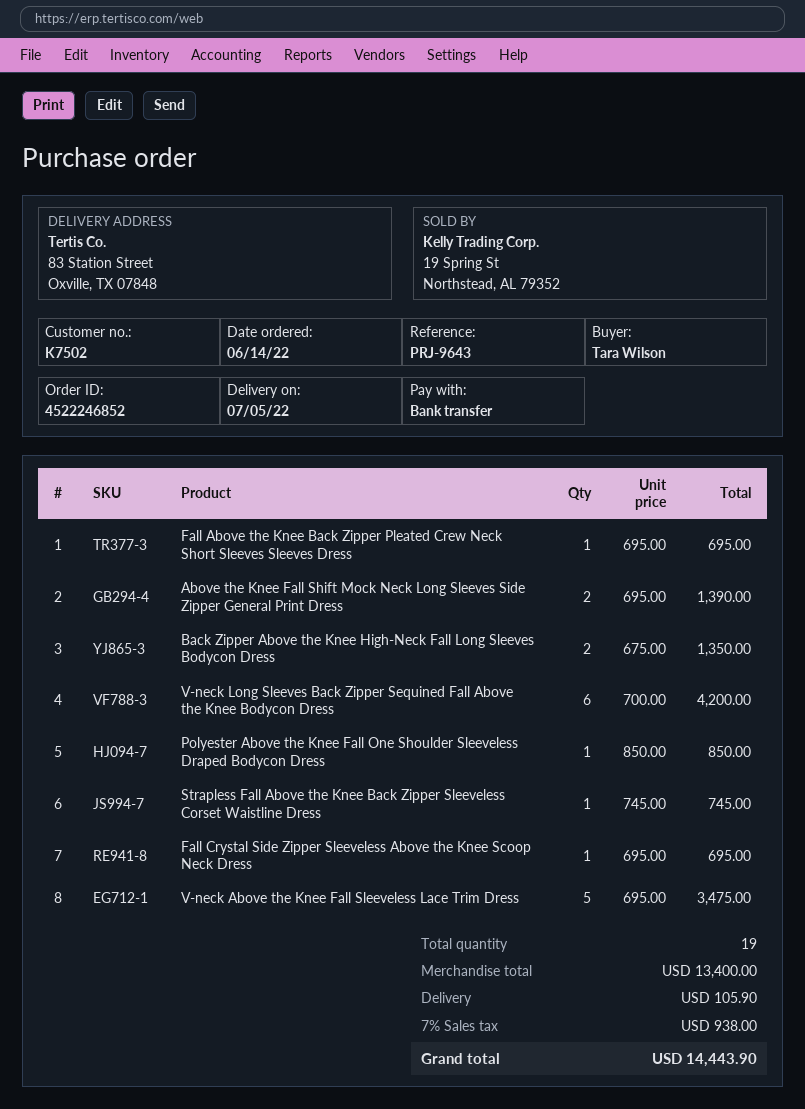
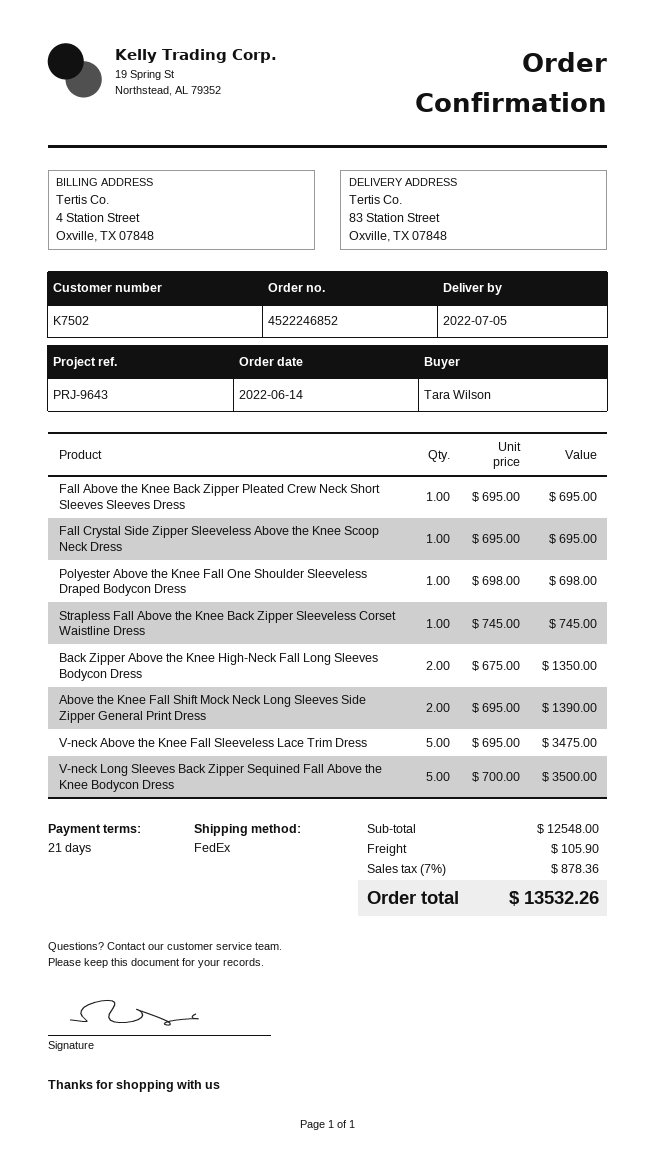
V-neck Long Sleeves Back Zipper Sequined Fall Above the Knee Bodycon Dress: 6 x 700.00 = 4200.00 -> 5 x 700.00 = 3500.00
Polyester Above the Knee Fall One Shoulder Sleeveless Draped Bodycon Dress: 1 x 850.00 = 850.00 -> 1 x 698.00 = 698.00
subtotal: 13400.00 -> 12548.00
tax: 7% = 938.00 -> 7% = 878.36
total: 14443.90 -> 13532.26

